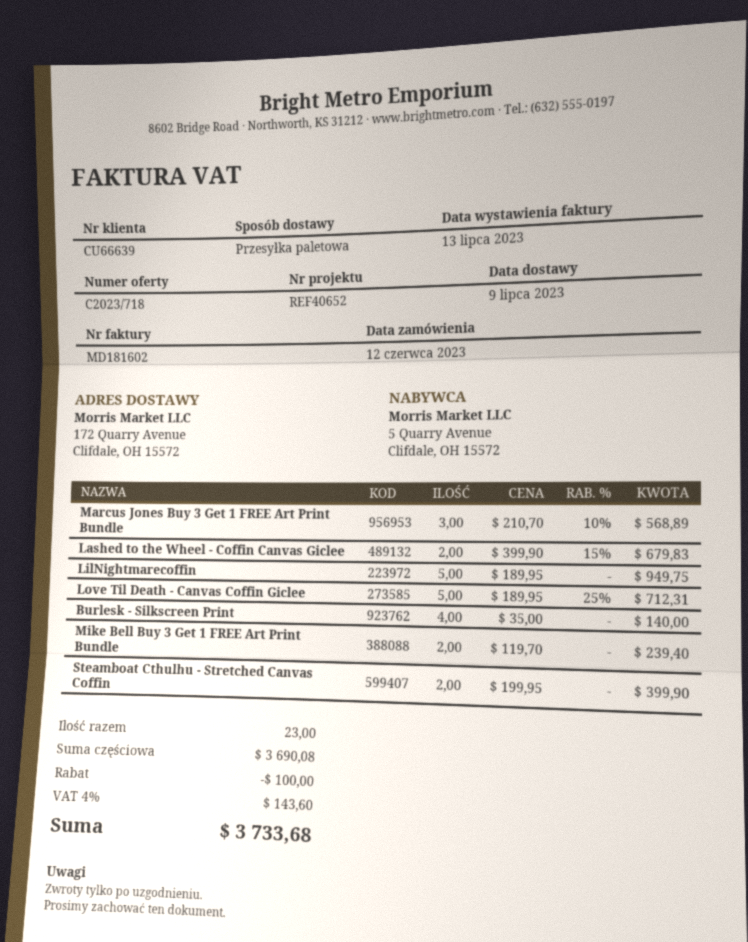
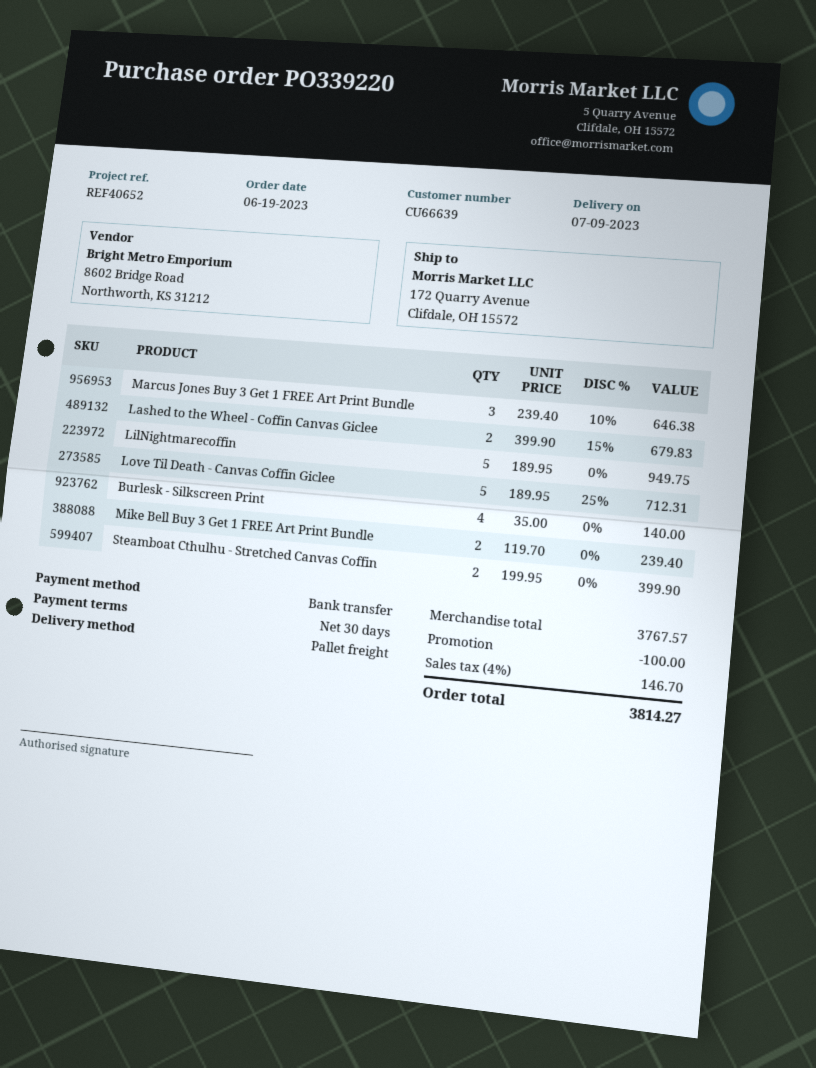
order date: 2023-06-12 -> 2023-06-19
Marcus Jones Buy 3 Get 1 FREE Art Print Bundle: 3 x 210.70 - 10% = 568.89 -> 3 x 239.40 - 10% = 646.38
subtotal: 3690.08 -> 3767.57
tax: 4% = 143.60 -> 4% = 146.70
total: 3733.68 -> 3814.27

